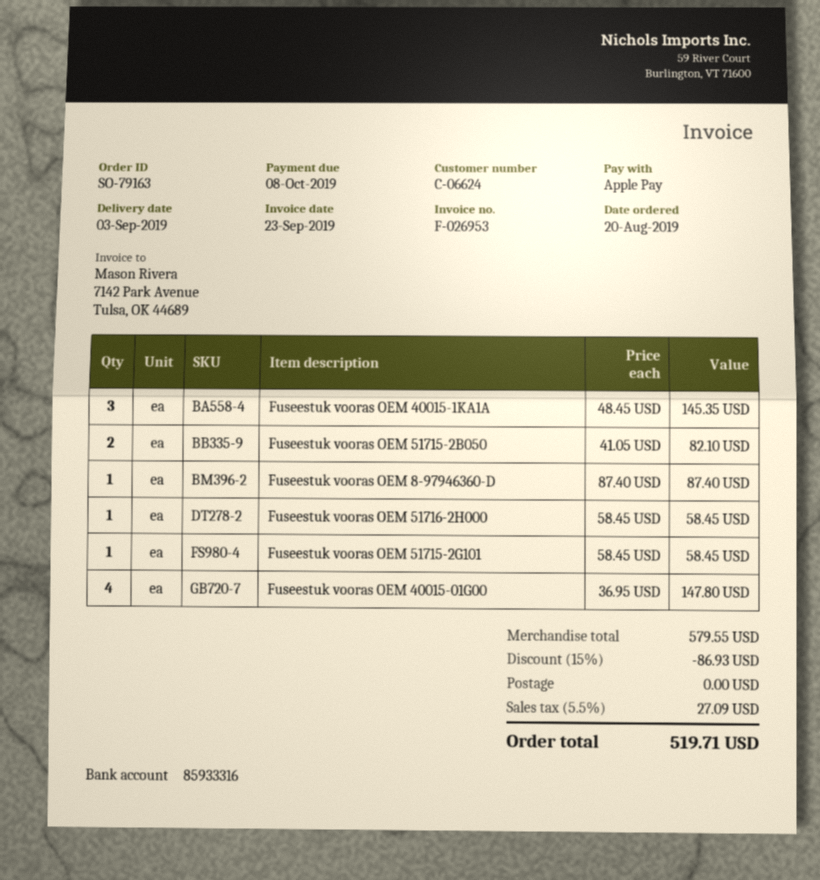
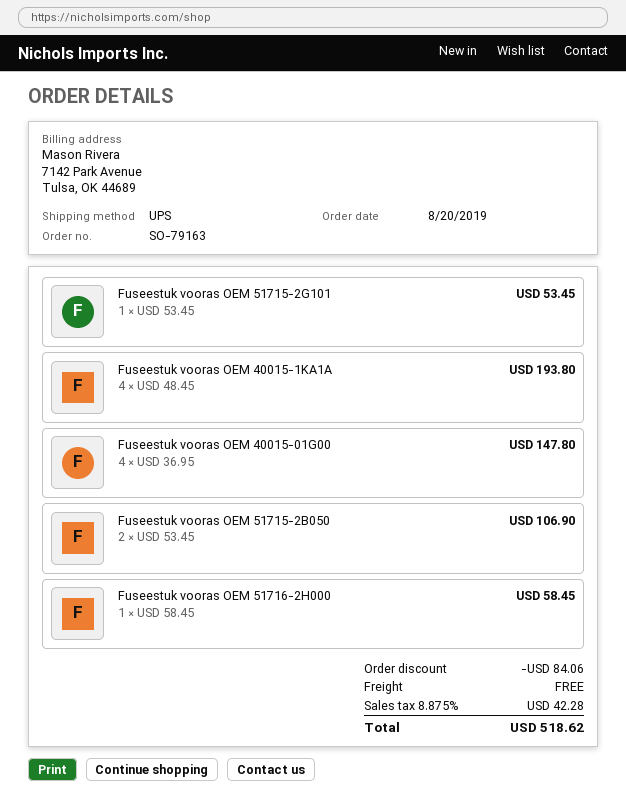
Fuseestuk vooras OEM 40015-1KA1A: 3 x 48.45 = 145.35 -> 4 x 48.45 = 193.80
Fuseestuk vooras OEM 51715-2B050: 2 x 41.05 = 82.10 -> 2 x 53.45 = 106.90
Fuseestuk vooras OEM 8-97946360-D: 1 x 87.40 = 87.40 -> none
Fuseestuk vooras OEM 51715-2G101: 1 x 58.45 = 58.45 -> 1 x 53.45 = 53.45
discount: 86.93 -> 84.06
tax: 5.5% = 27.09 -> 8.875% = 42.28
total: 519.71 -> 518.62

